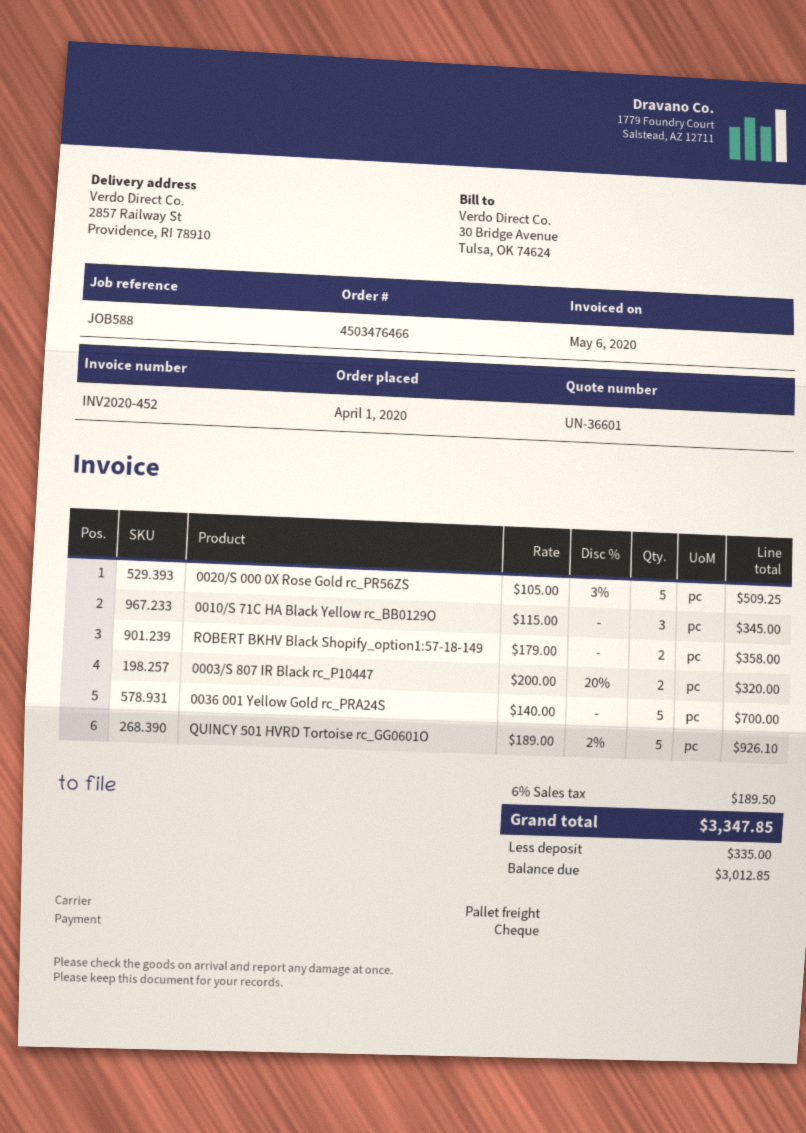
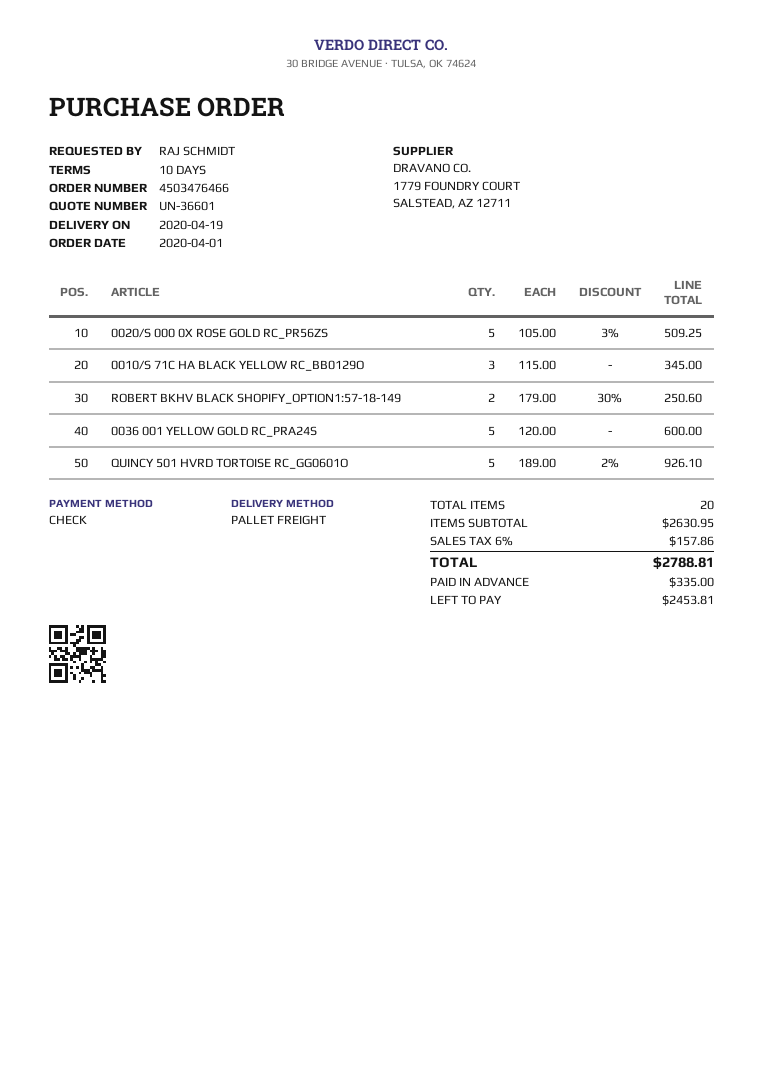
ROBERT BKHV Black Shopify_option1:57-18-149: 2 x 179.00 = 358.00 -> 2 x 179.00 - 30% = 250.60
0003/S 807 IR Black rc_P10447: 2 x 200.00 - 20% = 320.00 -> none
0036 001 Yellow Gold rc_PRA24S: 5 x 140.00 = 700.00 -> 5 x 120.00 = 600.00
tax: 6% = 189.50 -> 6% = 157.86
total: 3347.85 -> 2788.81
balance: 3012.85 -> 2453.81

